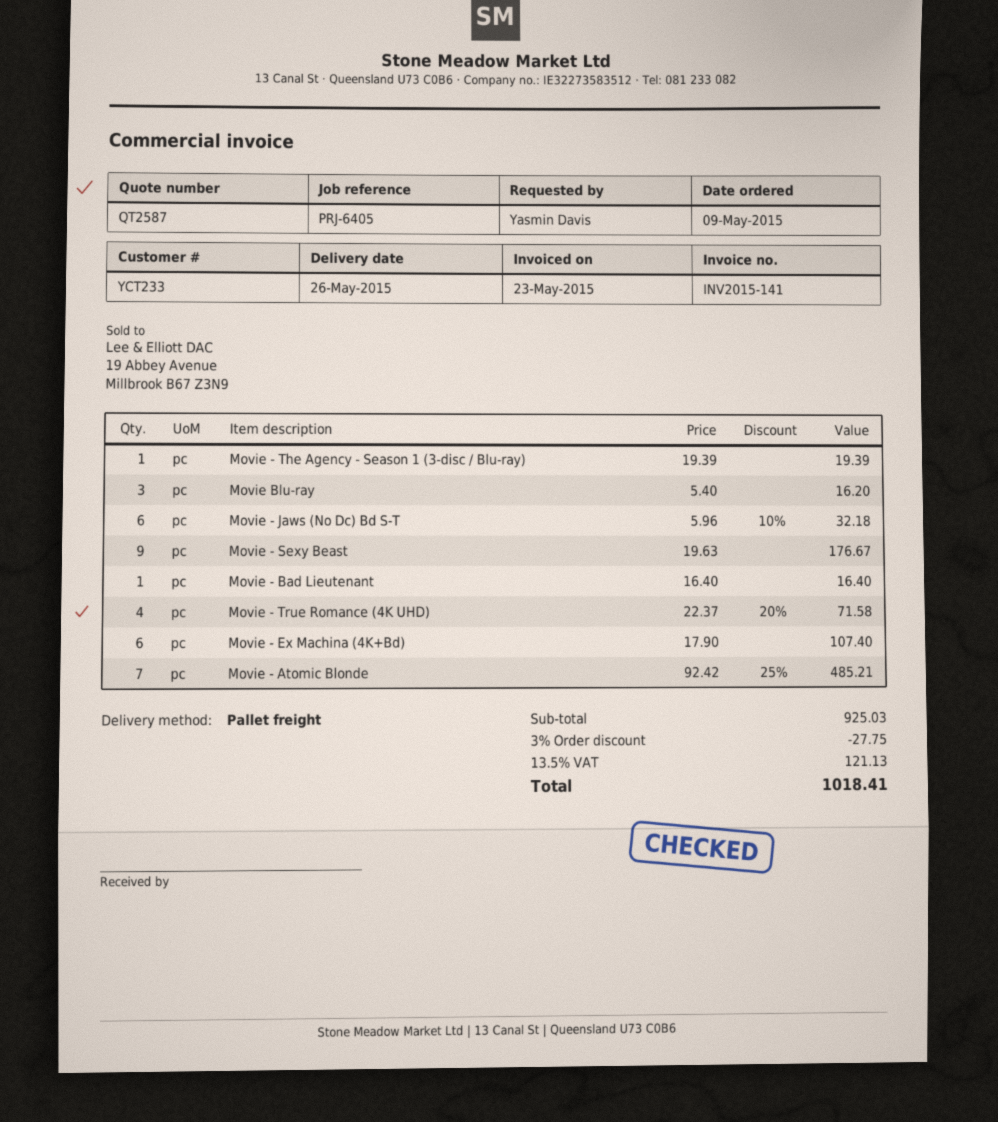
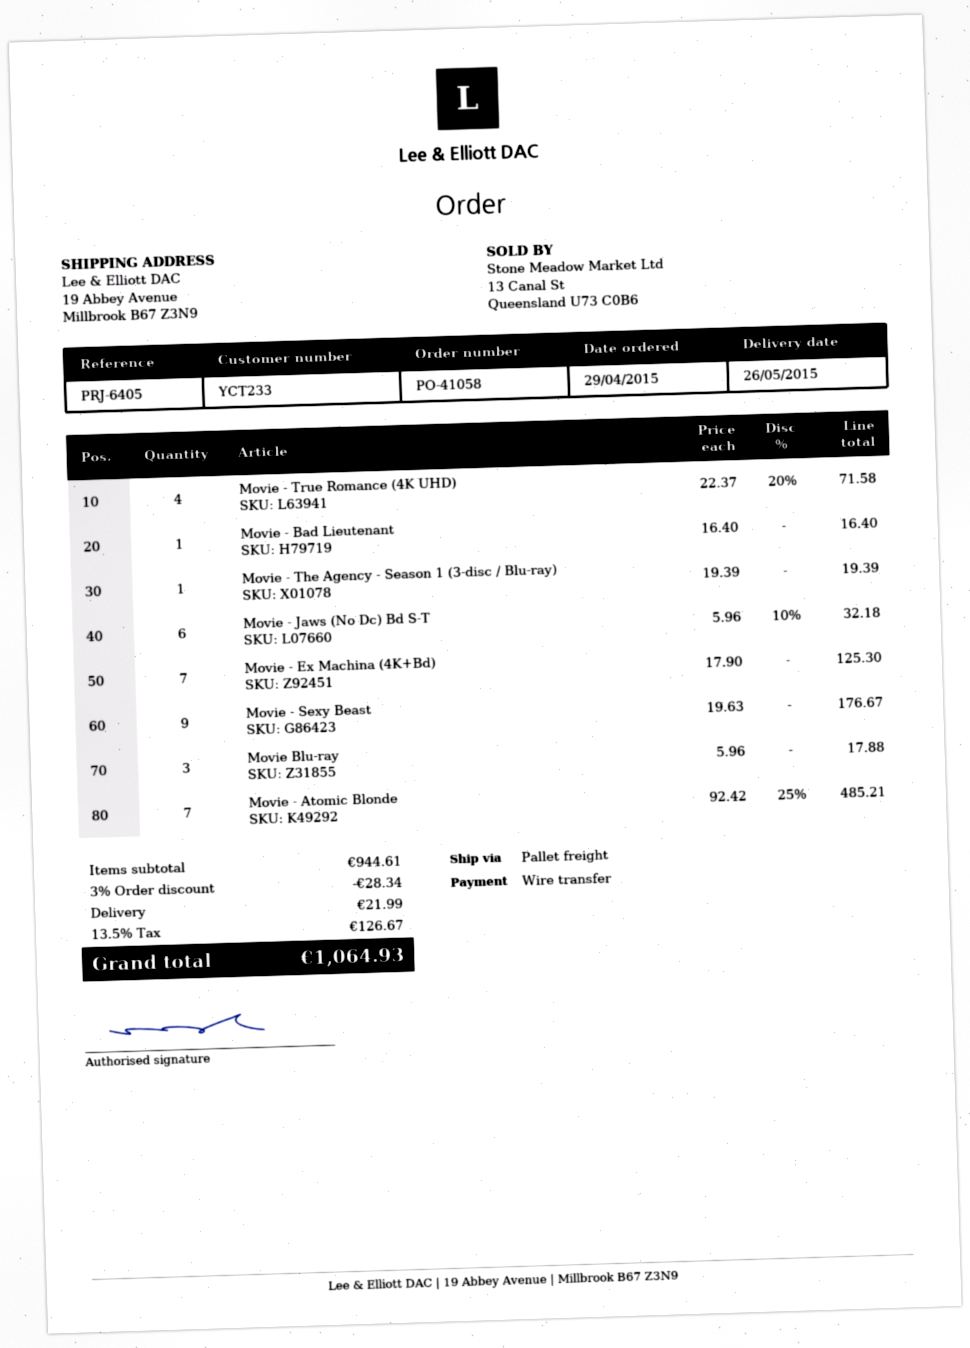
order date: 2015-05-09 -> 2015-04-29
Movie Blu-ray: 3 x 5.40 = 16.20 -> 3 x 5.96 = 17.88
Movie - Ex Machina (4K+Bd): 6 x 17.90 = 107.40 -> 7 x 17.90 = 125.30
subtotal: 925.03 -> 944.61
discount: 3% = 27.75 -> 3% = 28.34
shipping: none -> 21.99
tax: 13.5% = 121.13 -> 13.5% = 126.67
total: 1018.41 -> 1064.93

